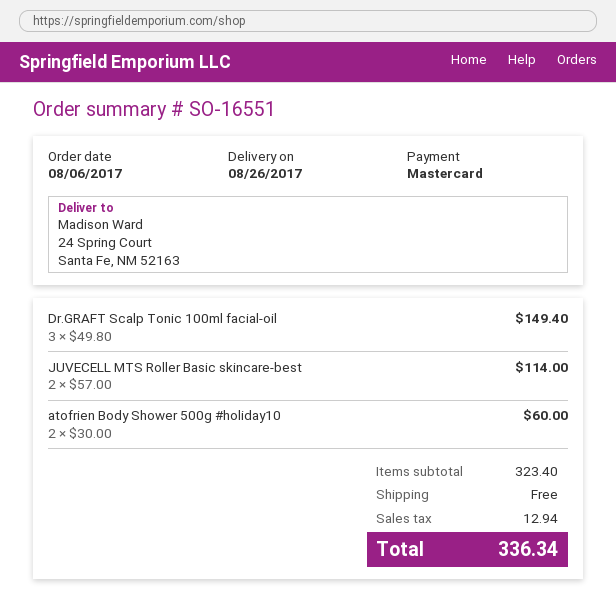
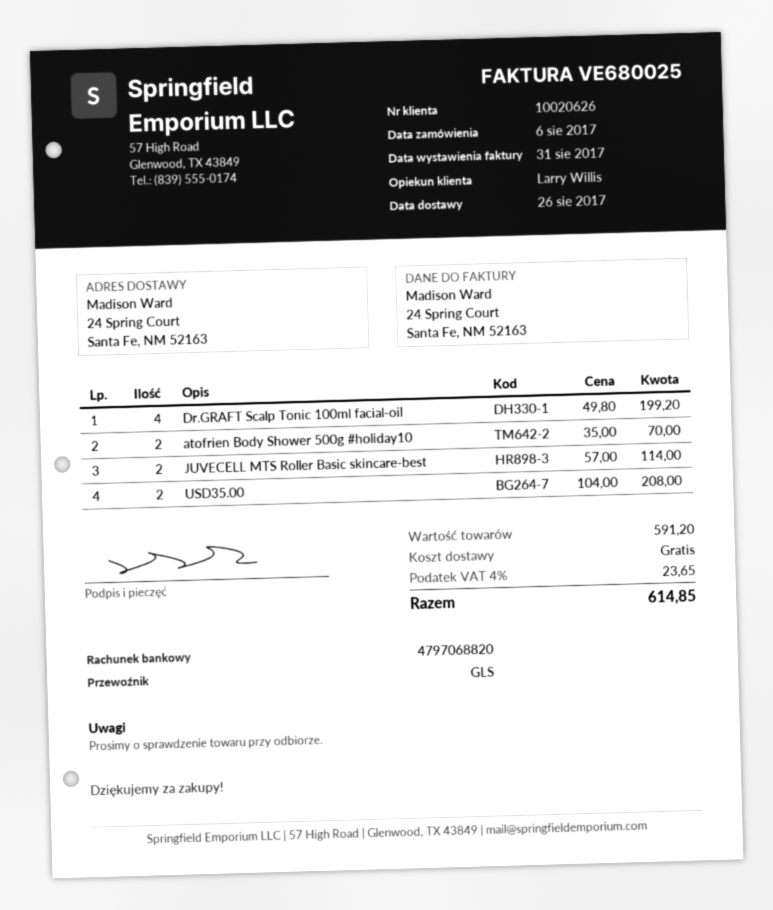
Dr.GRAFT Scalp Tonic 100ml facial-oil: 3 x 49.80 = 149.40 -> 4 x 49.80 = 199.20
atofrien Body Shower 500g #holiday10: 2 x 30.00 = 60.00 -> 2 x 35.00 = 70.00
USD35.00: none -> 2 x 104.00 = 208.00
subtotal: 323.40 -> 591.20
tax: 12.94 -> 23.65
total: 336.34 -> 614.85

